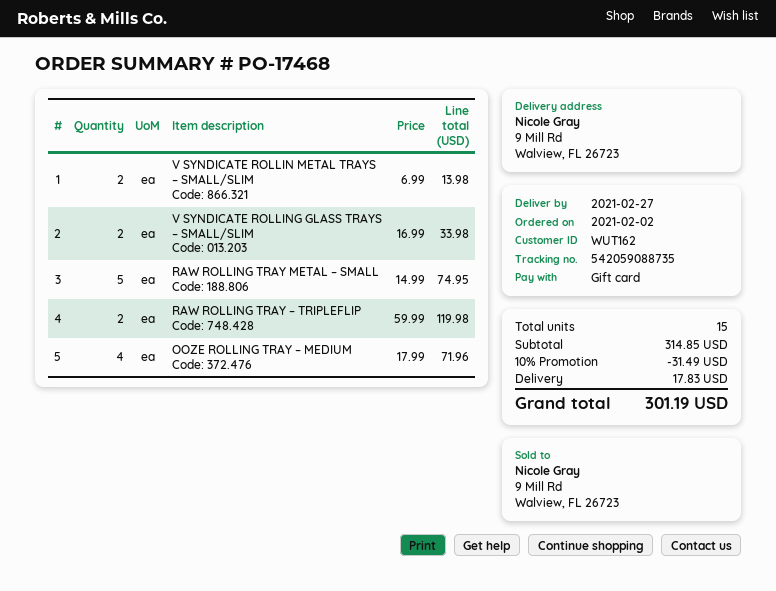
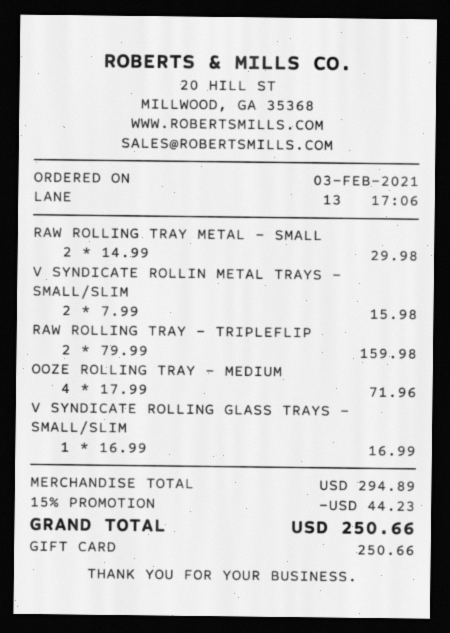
order date: 2021-02-02 -> 2021-02-03
V SYNDICATE ROLLIN METAL TRAYS – SMALL/SLIM: 2 x 6.99 = 13.98 -> 2 x 7.99 = 15.98
V SYNDICATE ROLLING GLASS TRAYS – SMALL/SLIM: 2 x 16.99 = 33.98 -> 1 x 16.99 = 16.99
RAW ROLLING TRAY METAL – SMALL: 5 x 14.99 = 74.95 -> 2 x 14.99 = 29.98
RAW ROLLING TRAY – TRIPLEFLIP: 2 x 59.99 = 119.98 -> 2 x 79.99 = 159.98
subtotal: 314.85 -> 294.89
discount: 10% = 31.49 -> 15% = 44.23
shipping: 17.83 -> none
total: 301.19 -> 250.66

